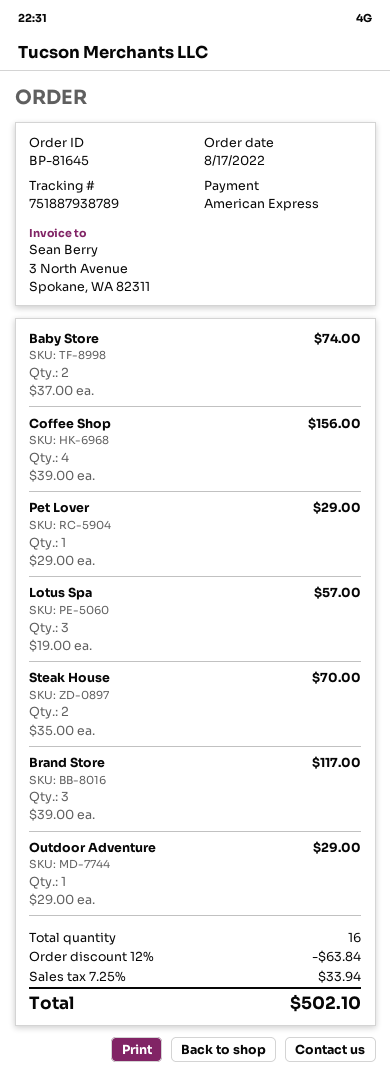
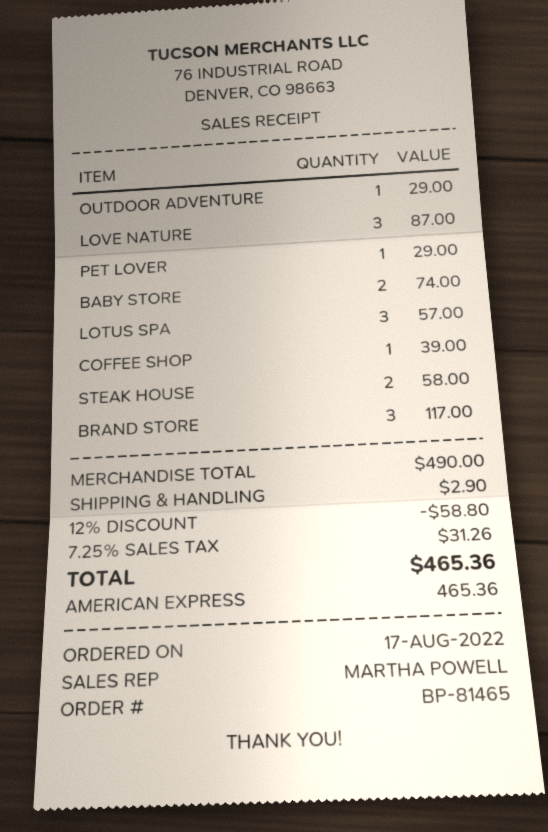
order number: BP-81645 -> BP-81465
Coffee Shop: 4 for 156.00 -> 1 for 39.00
Steak House: 2 for 70.00 -> 2 for 58.00
LOVE NATURE: none -> 3 for 87.00
discount: 12% = 63.84 -> 12% = 58.80
shipping: none -> 2.90
tax: 7.25% = 33.94 -> 7.25% = 31.26
total: 502.10 -> 465.36

